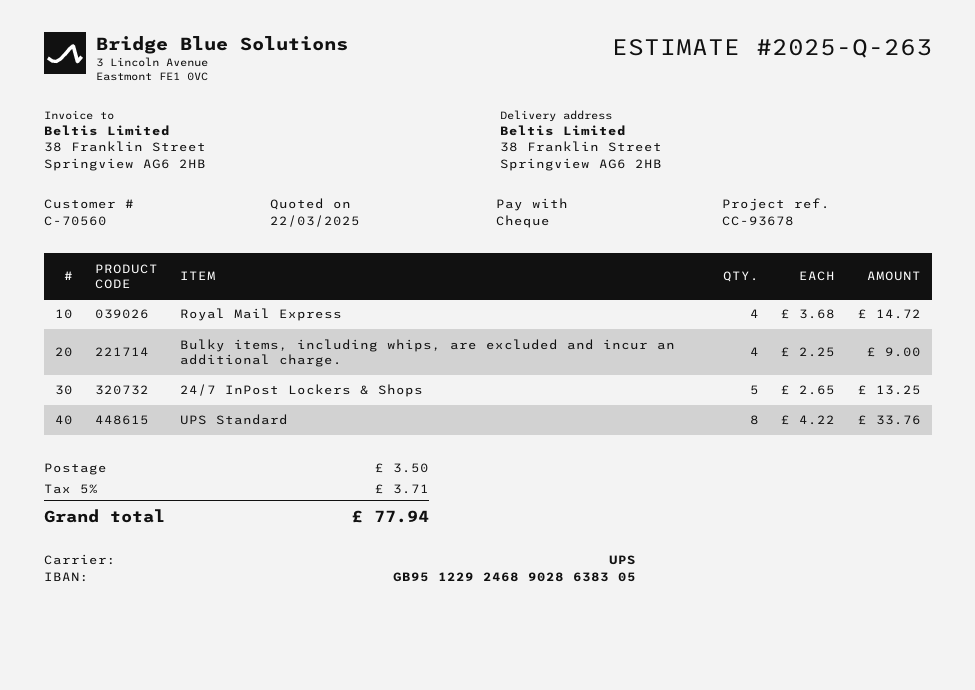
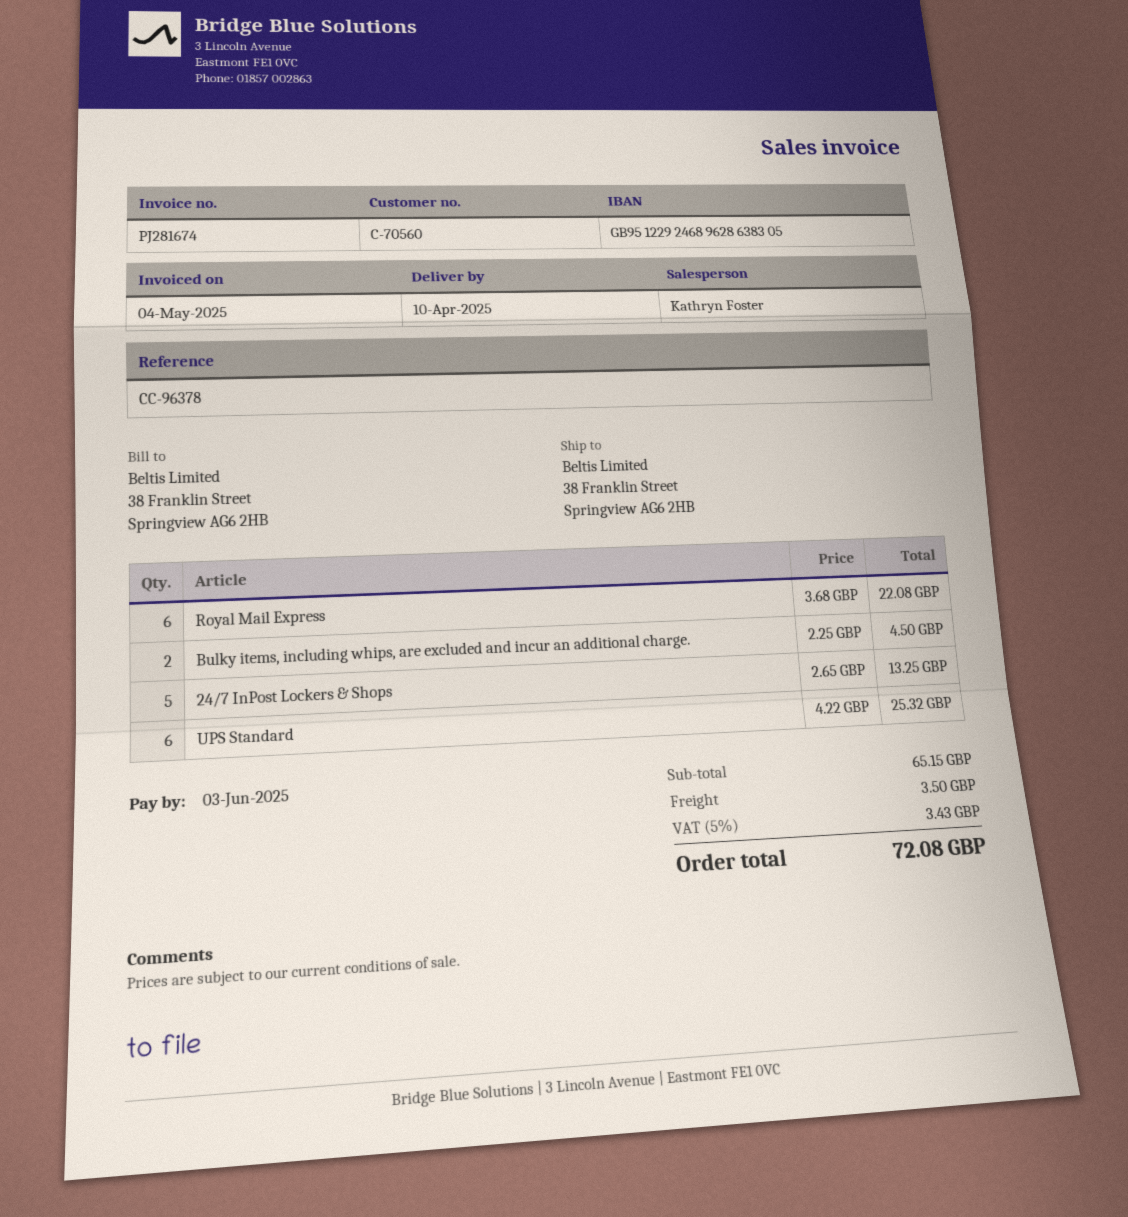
reference: CC-93678 -> CC-96378
bank account: GB95122924689028638305 -> GB95122924689628638305
Royal Mail Express: 4 x 3.68 = 14.72 -> 6 x 3.68 = 22.08
Bulky items, including whips, are excluded and incur an additional charge.: 4 x 2.25 = 9.00 -> 2 x 2.25 = 4.50
UPS Standard: 8 x 4.22 = 33.76 -> 6 x 4.22 = 25.32
tax: 5% = 3.71 -> 5% = 3.43
total: 77.94 -> 72.08

